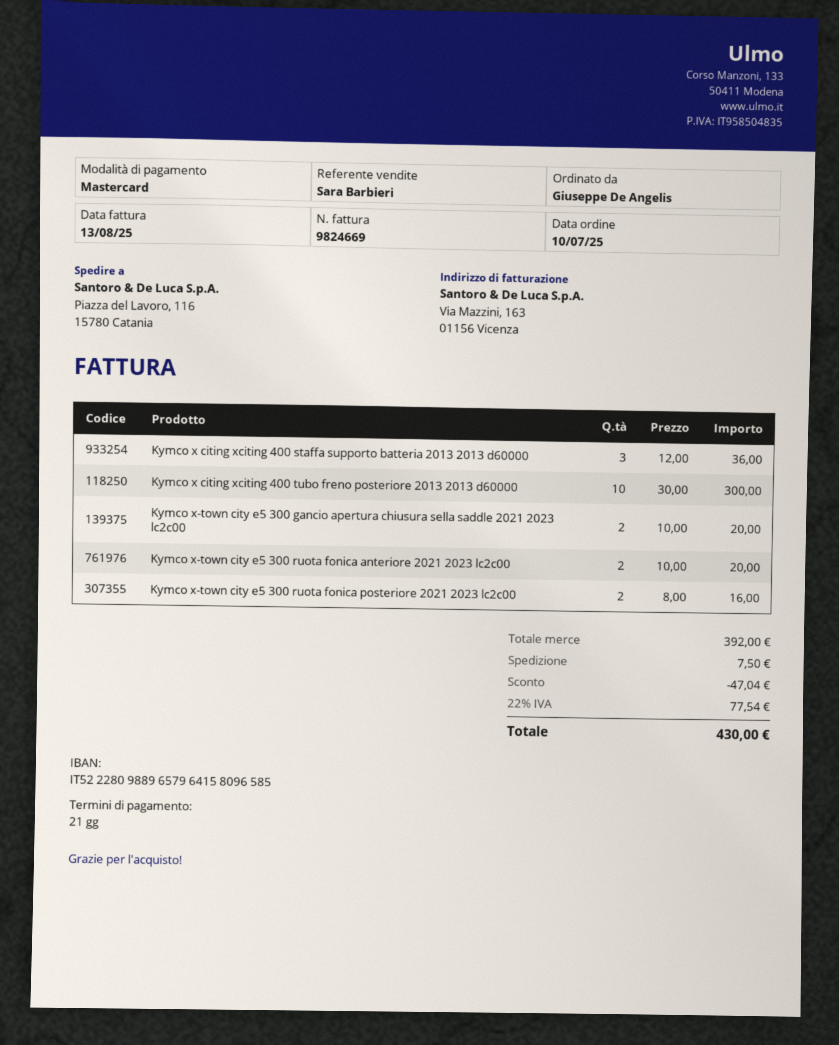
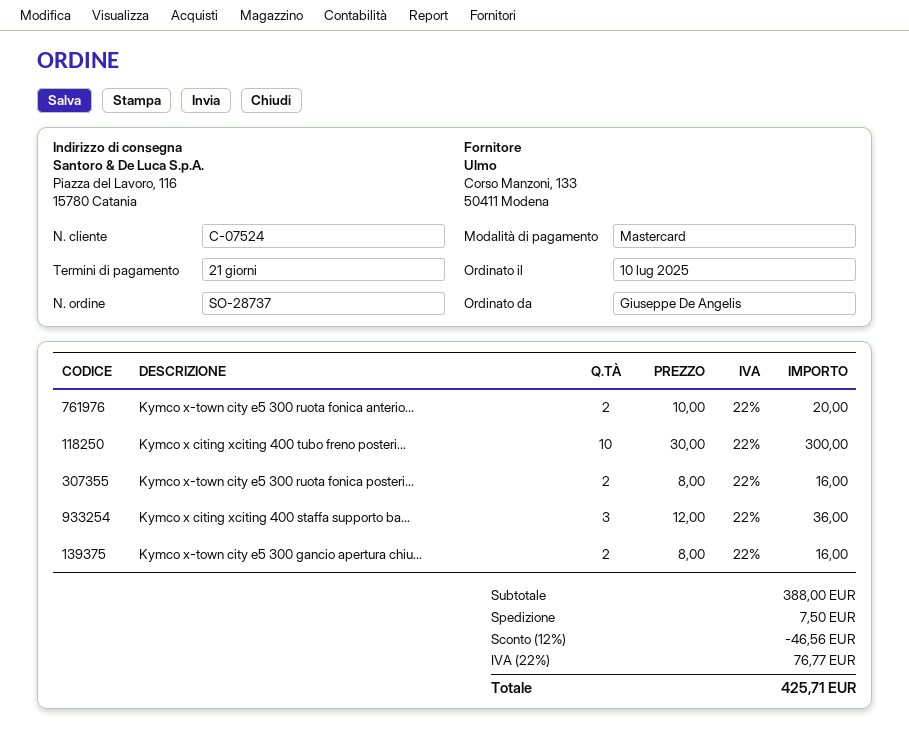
Kymco x-town city e5 300 gancio apertura chiusura sella saddle 2021 2023 lc2c00: 2 x 10.00 = 20.00 -> 2 x 8.00 = 16.00
subtotal: 392.00 -> 388.00
discount: 47.04 -> 46.56
tax: 22% = 77.54 -> 22% = 76.77
total: 430.00 -> 425.71

